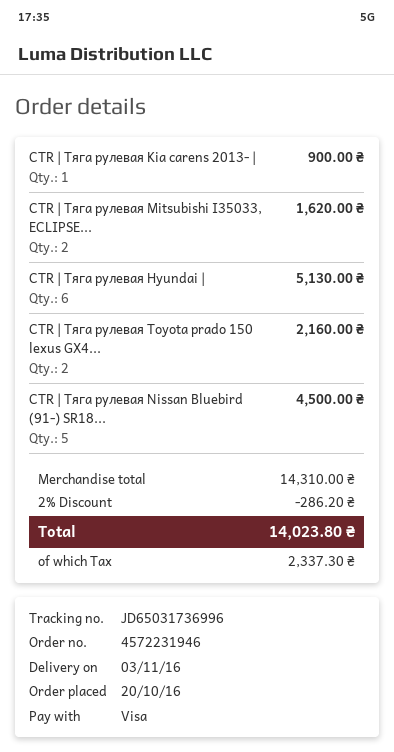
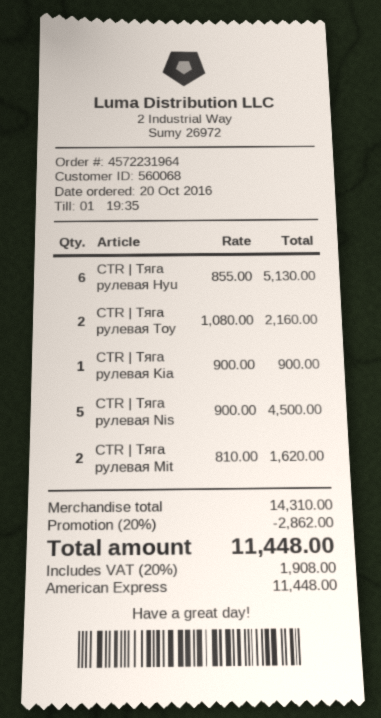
order number: 4572231946 -> 4572231964
payment method: Visa -> American Express
discount: 2% = 286.20 -> 20% = 2862.00
tax: 2337.30 -> 1908.00
total: 14023.80 -> 11448.00

